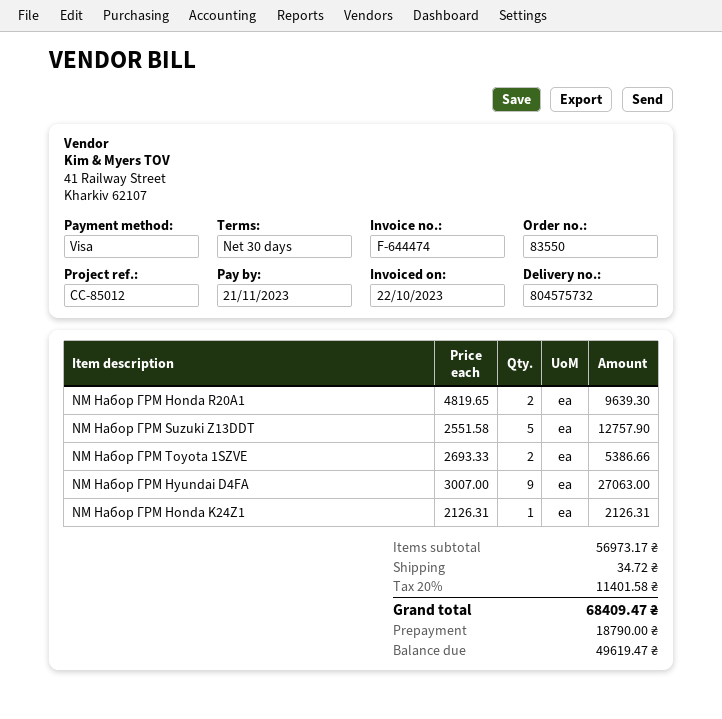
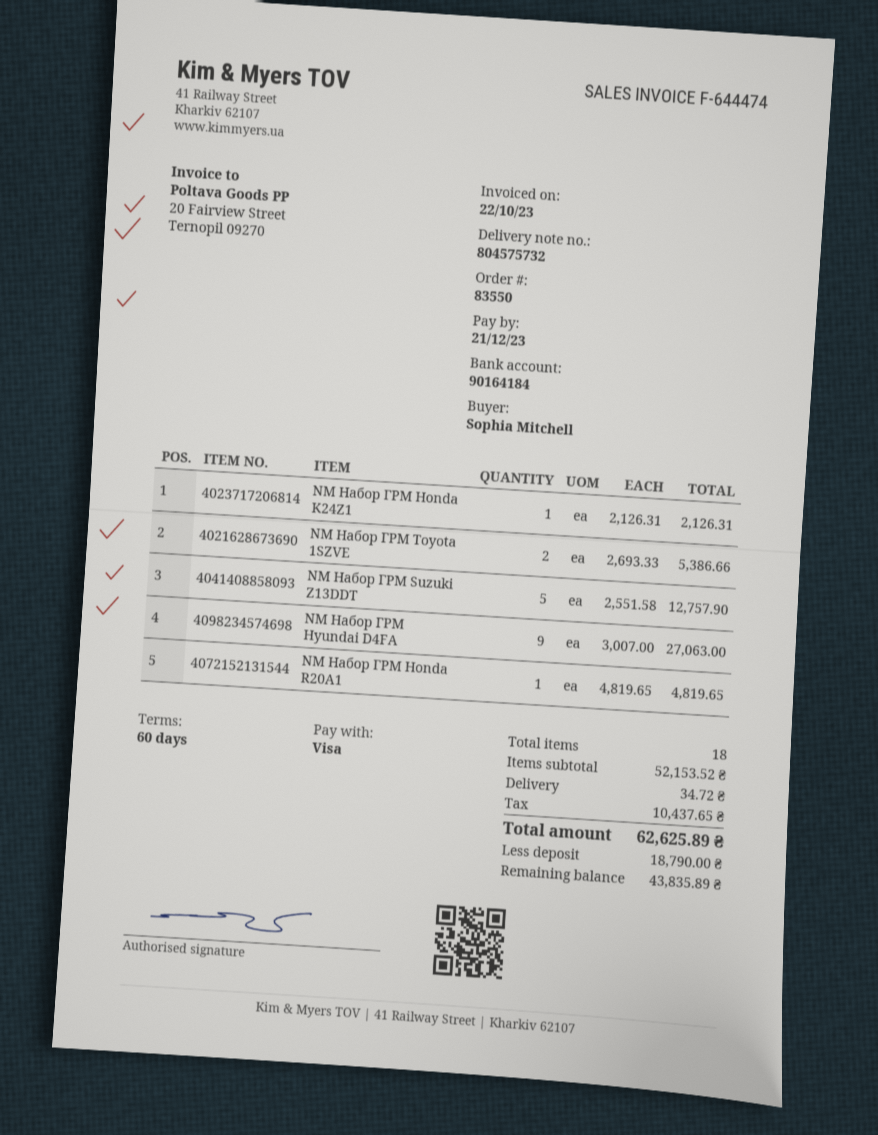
payment terms: 30 days -> 60 days
due date: 2023-11-21 -> 2023-12-21
NM Набор ГРМ Honda R20A1: 2 x 4819.65 = 9639.30 -> 1 x 4819.65 = 4819.65
subtotal: 56973.17 -> 52153.52
tax: 11401.58 -> 10437.65
total: 68409.47 -> 62625.89
balance: 49619.47 -> 43835.89

